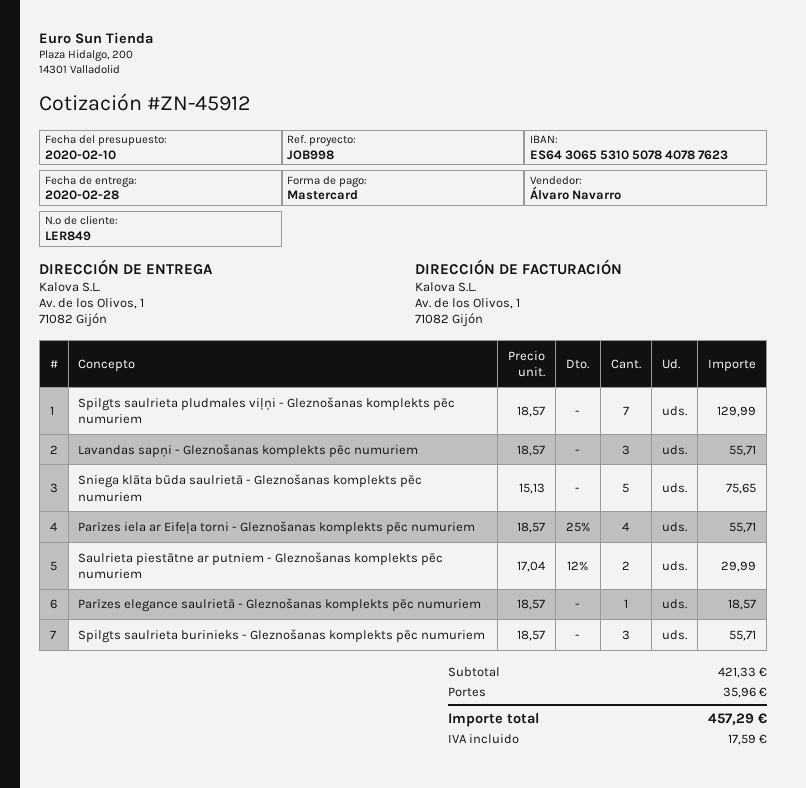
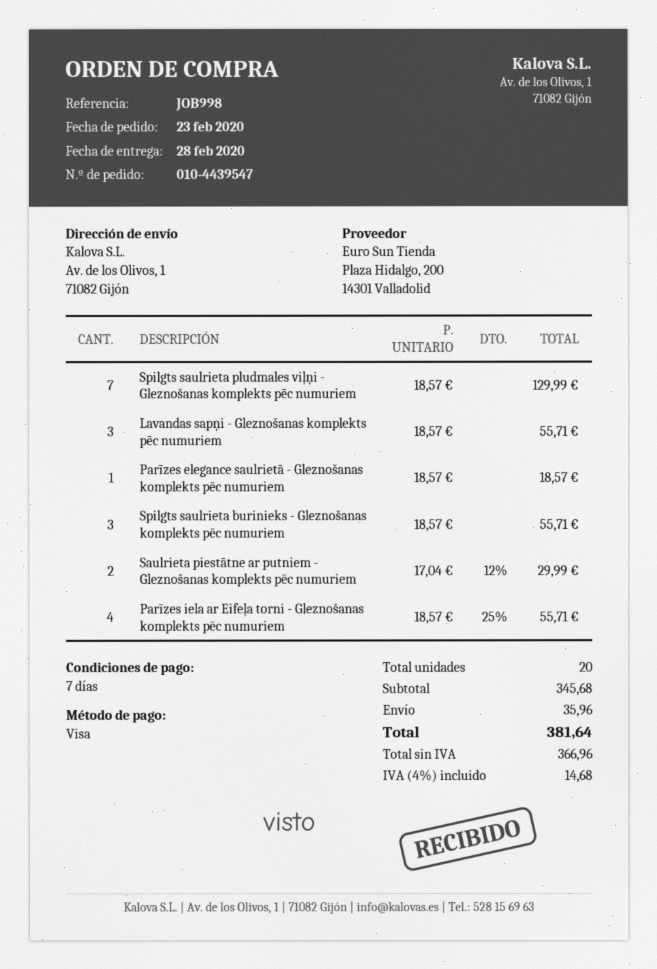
payment method: Mastercard -> Visa
Sniega klāta būda saulrietā - Gleznošanas komplekts pēc numuriem: 5 x 15.13 = 75.65 -> none
subtotal: 421.33 -> 345.68
tax: 17.59 -> 14.68
total: 457.29 -> 381.64

